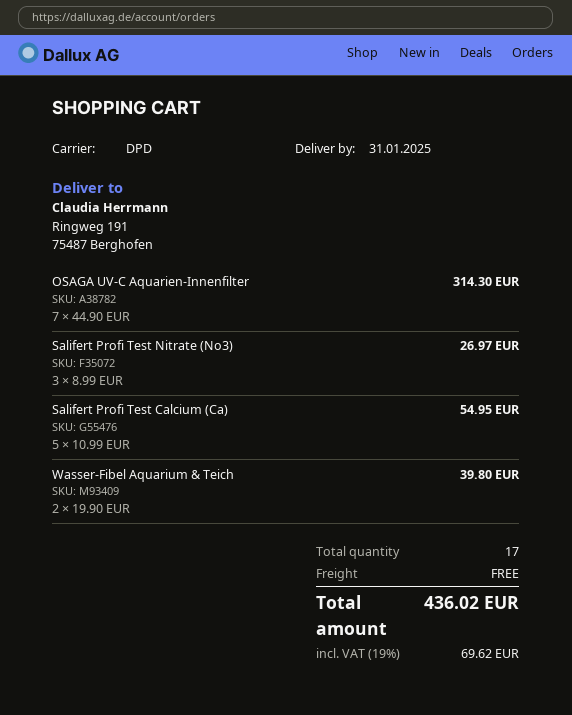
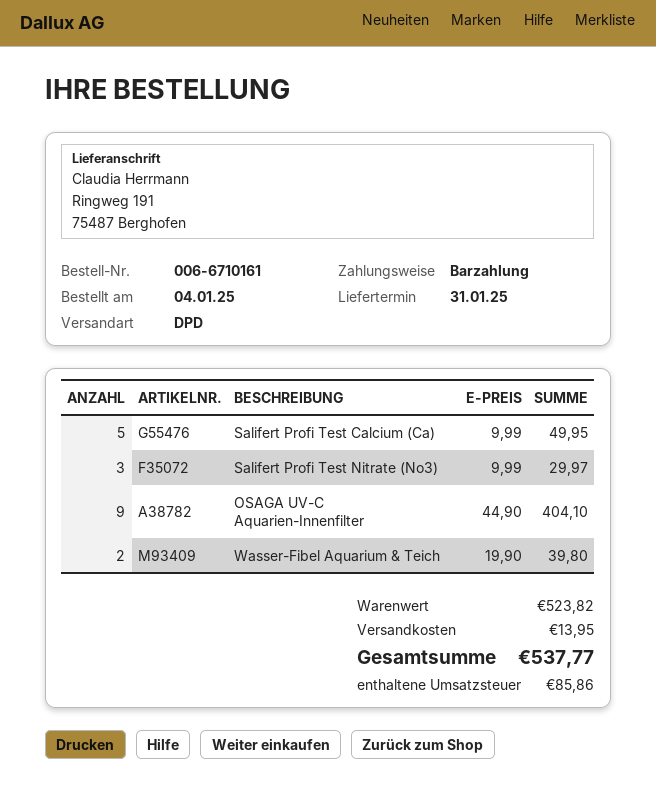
OSAGA UV-C Aquarien-Innenfilter: 7 x 44.90 = 314.30 -> 9 x 44.90 = 404.10
Salifert Profi Test Nitrate (No3): 3 x 8.99 = 26.97 -> 3 x 9.99 = 29.97
Salifert Profi Test Calcium (Ca): 5 x 10.99 = 54.95 -> 5 x 9.99 = 49.95
shipping: 0.00 -> 13.95
tax: 69.62 -> 85.86
total: 436.02 -> 537.77

